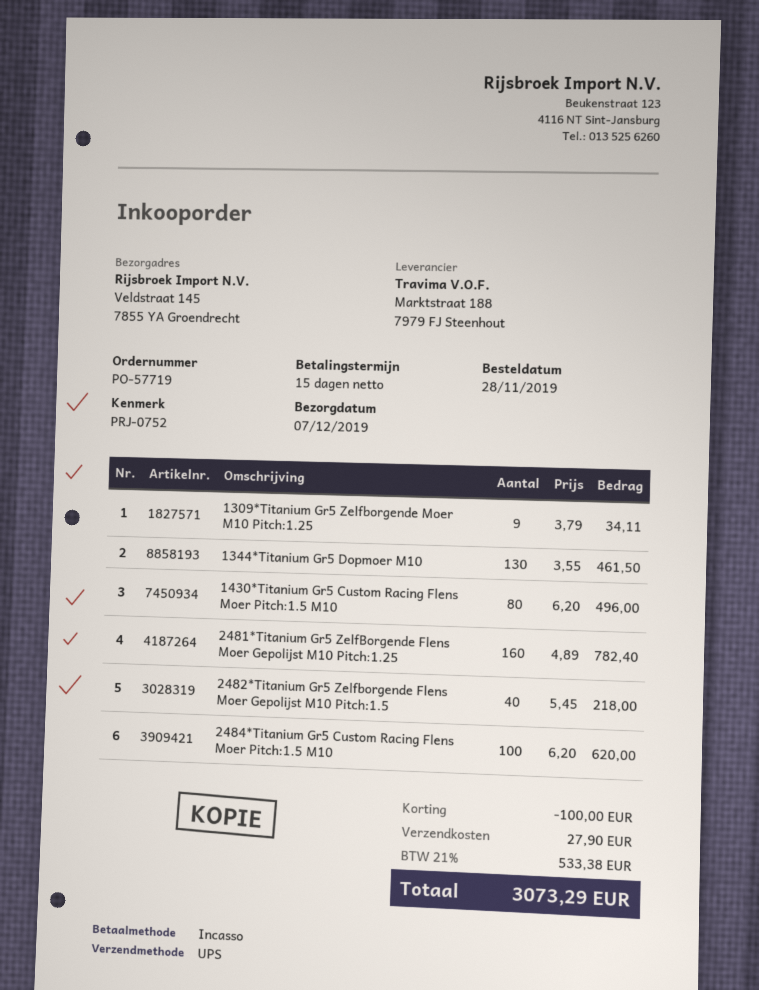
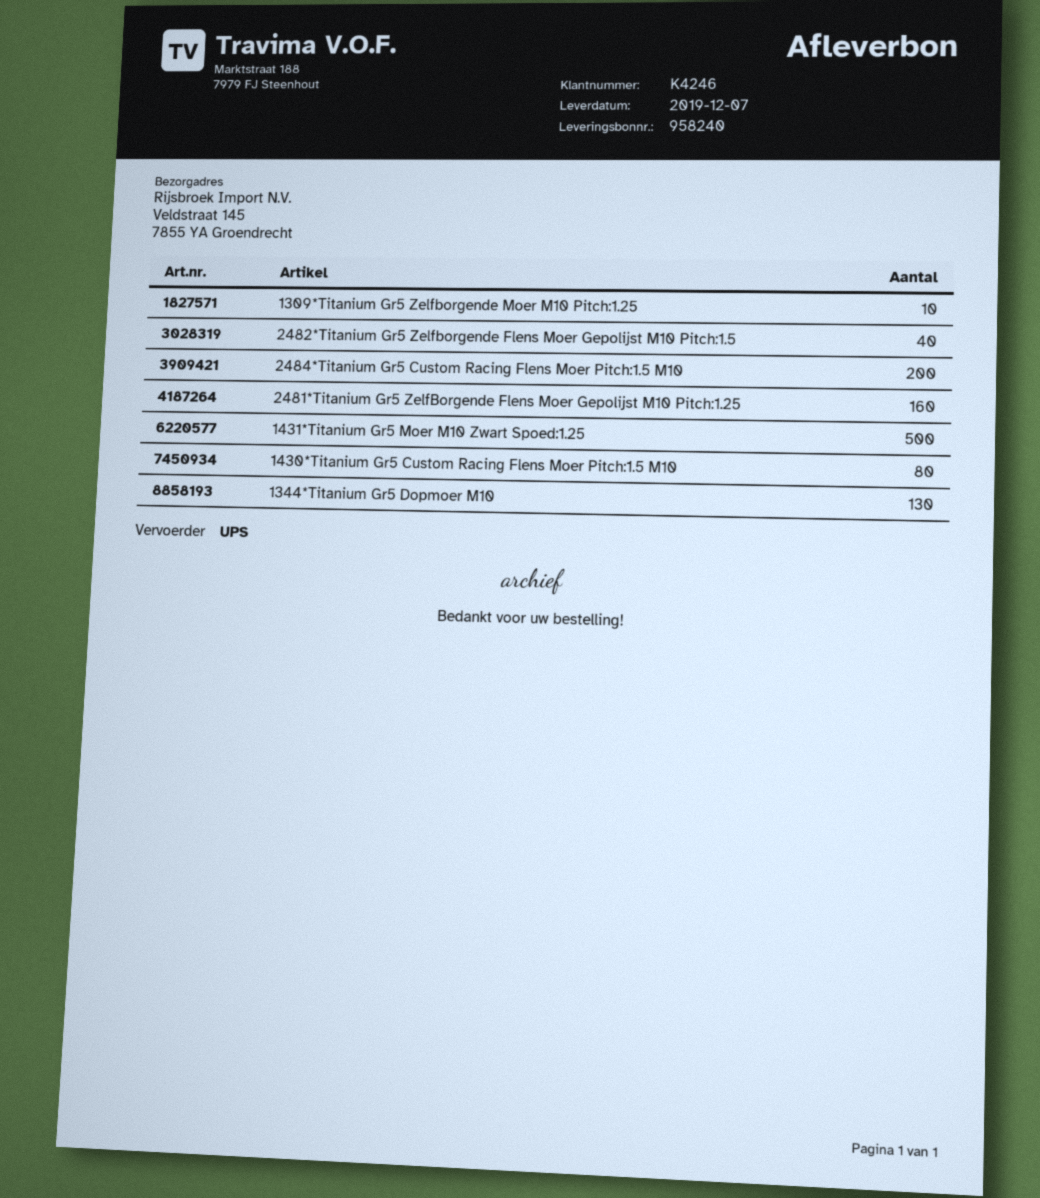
1309*Titanium Gr5 Zelfborgende Moer M10 Pitch:1.25: 9 -> 10
2484*Titanium Gr5 Custom Racing Flens Moer Pitch:1.5 M10: 100 -> 200
1431*Titanium Gr5 Moer M10 Zwart Spoed:1.25: none -> 500

